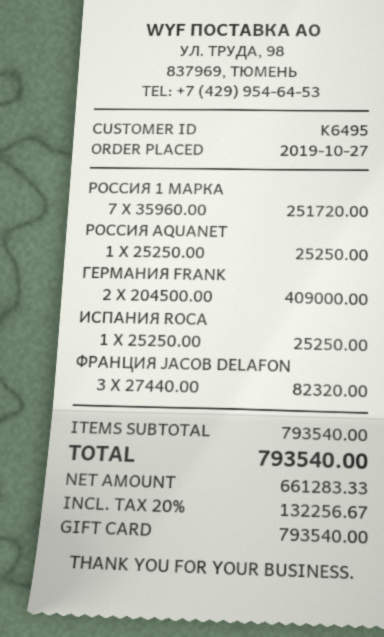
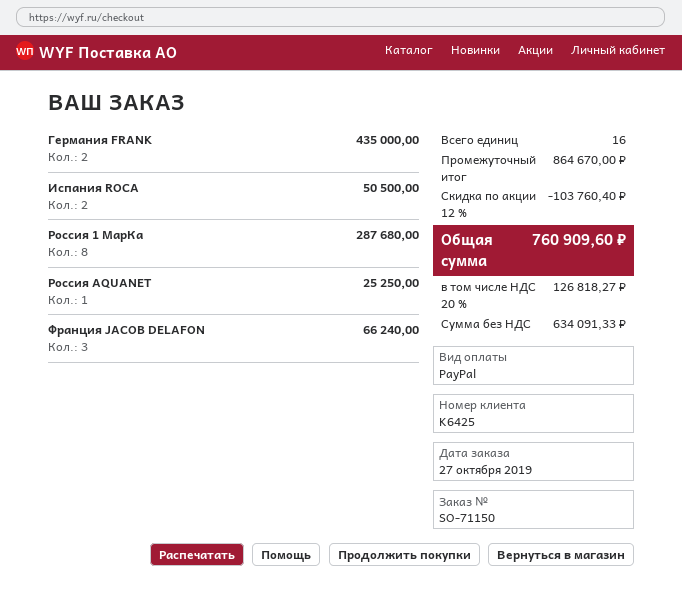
customer number: K6495 -> K6425
payment method: gift card -> PayPal
РОССИЯ 1 МАРКА: 7 for 251720.00 -> 8 for 287680.00
ГЕРМАНИЯ FRANK: 2 for 409000.00 -> 2 for 435000.00
ИСПАНИЯ ROCA: 1 for 25250.00 -> 2 for 50500.00
ФРАНЦИЯ JACOB DELAFON: 3 for 82320.00 -> 3 for 66240.00
subtotal: 793540.00 -> 864670.00
discount: none -> 12% = 103760.40
net: 661283.33 -> 634091.33
tax: 20% = 132256.67 -> 20% = 126818.27
total: 793540.00 -> 760909.60

